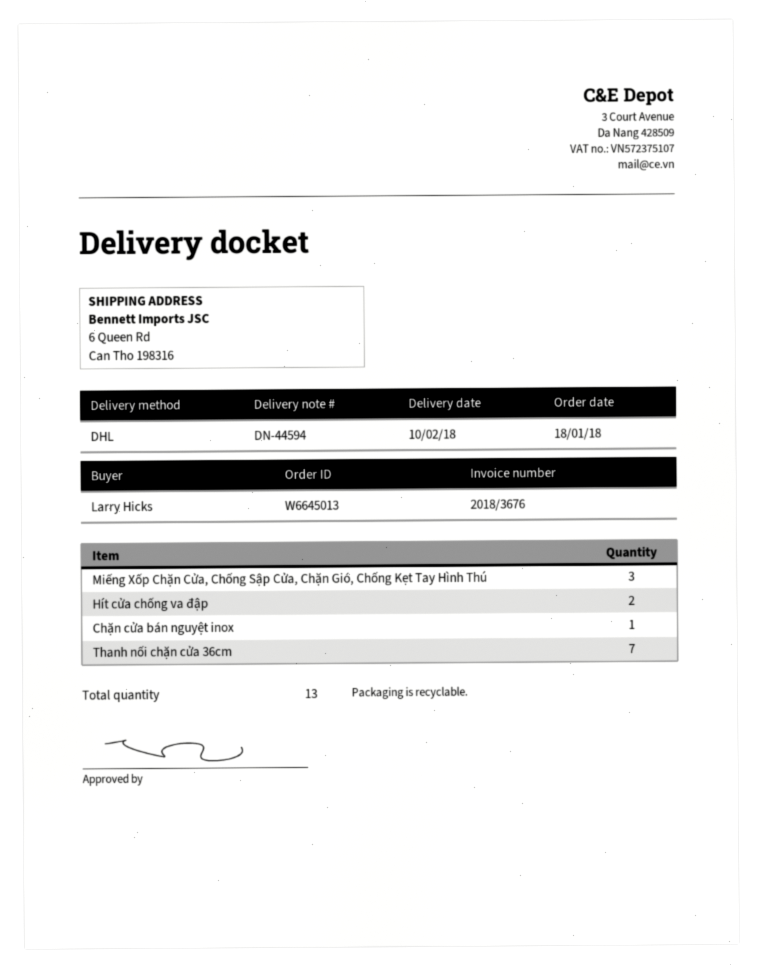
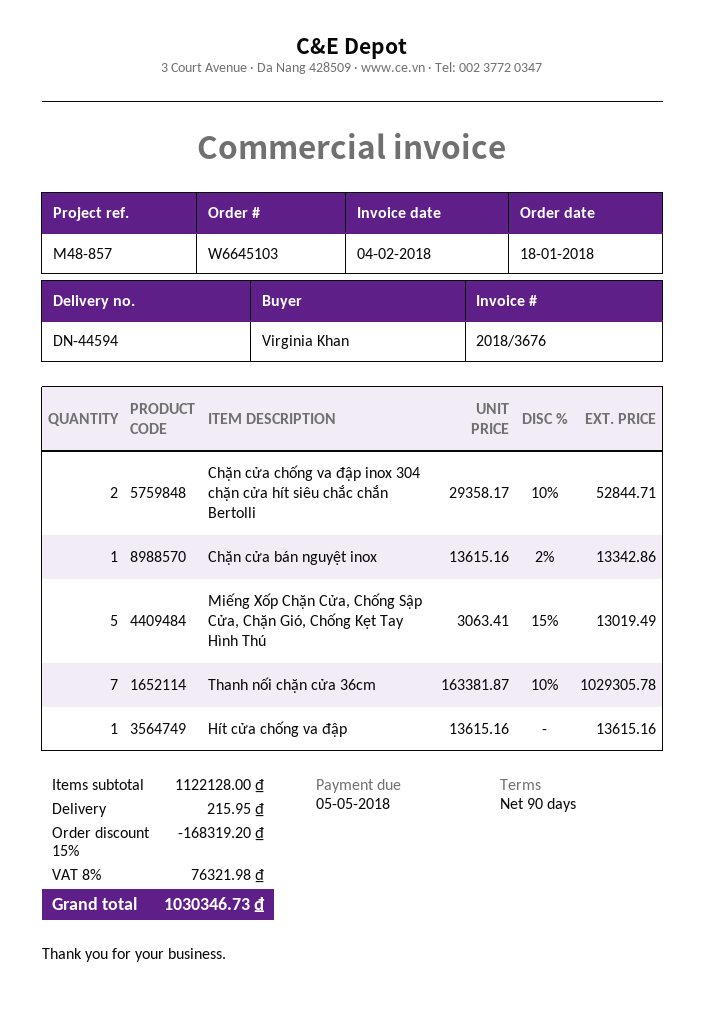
order number: W6645013 -> W6645103
ordered by: Larry Hicks -> Virginia Khan
Miếng Xốp Chặn Cửa, Chống Sập Cửa, Chặn Gió, Chống Kẹt Tay Hình Thú: 3 -> 5
Hít cửa chống va đập: 2 -> 1
Chặn cửa chống va đập inox 304 chặn cửa hít siêu chắc chắn Bertolli: none -> 2

